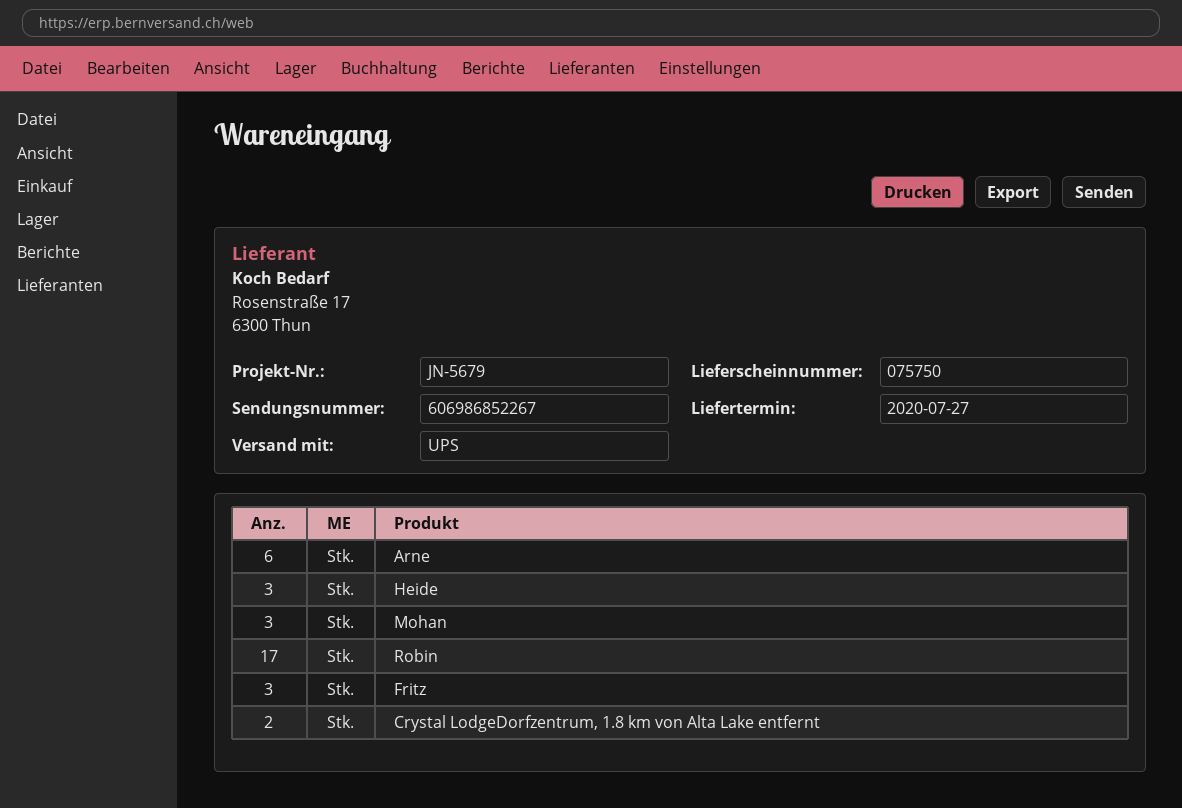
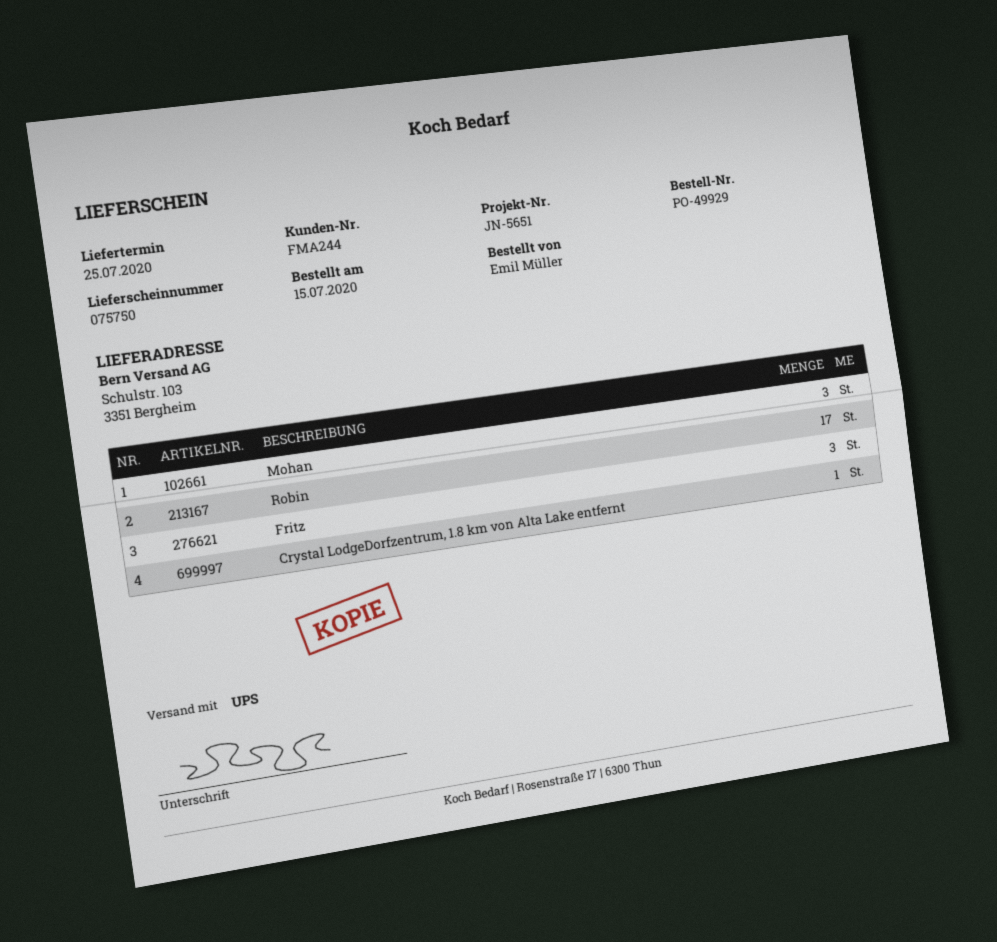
delivery date: 2020-07-27 -> 2020-07-25
reference: JN-5679 -> JN-5651
Arne: 6 -> none
Heide: 3 -> none
Crystal LodgeDorfzentrum, 1.8 km von Alta Lake entfernt: 2 -> 1

